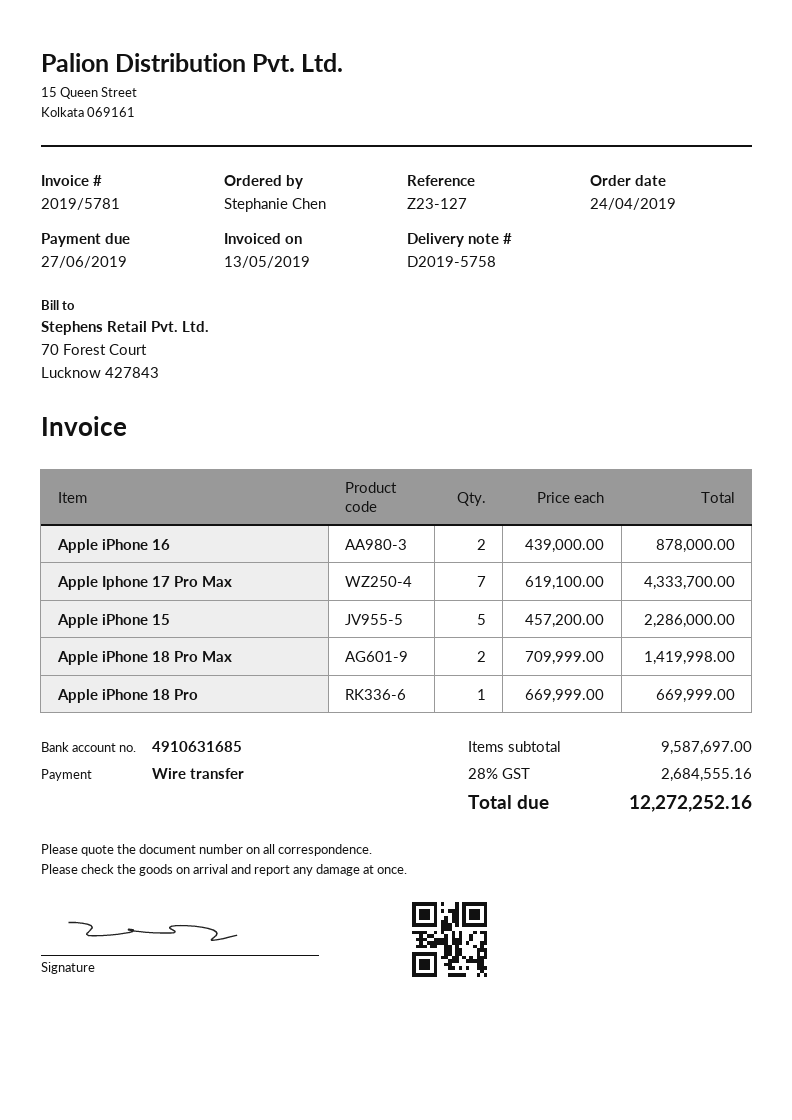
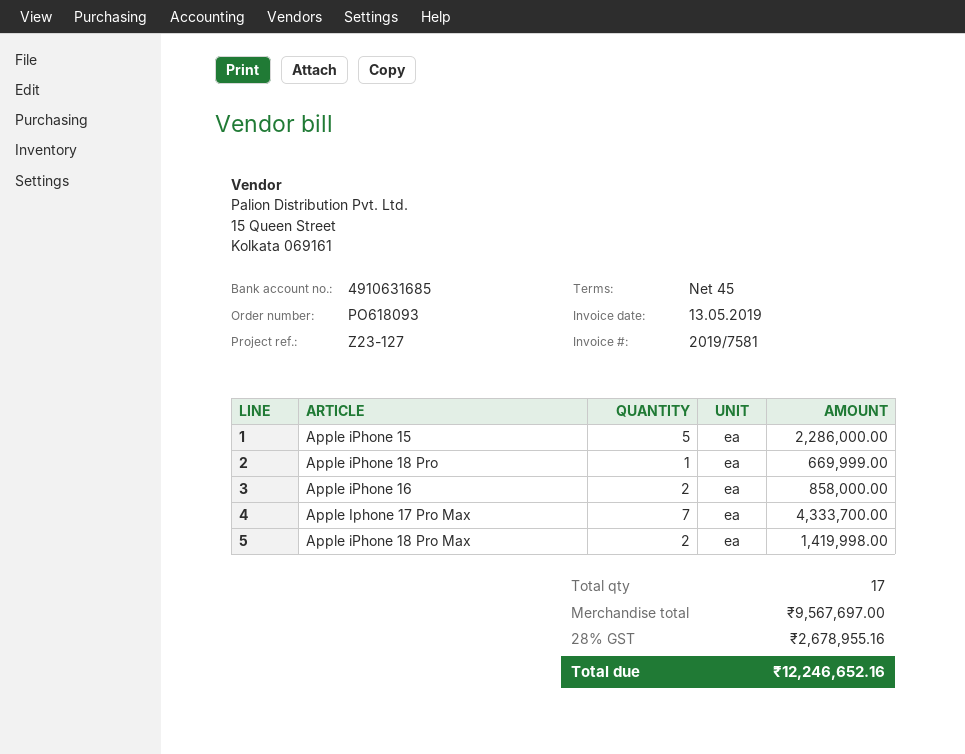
invoice number: 2019/5781 -> 2019/7581
Apple iPhone 16: 2 for 878000.00 -> 2 for 858000.00
subtotal: 9587697.00 -> 9567697.00
tax: 28% = 2684555.16 -> 28% = 2678955.16
total: 12272252.16 -> 12246652.16

